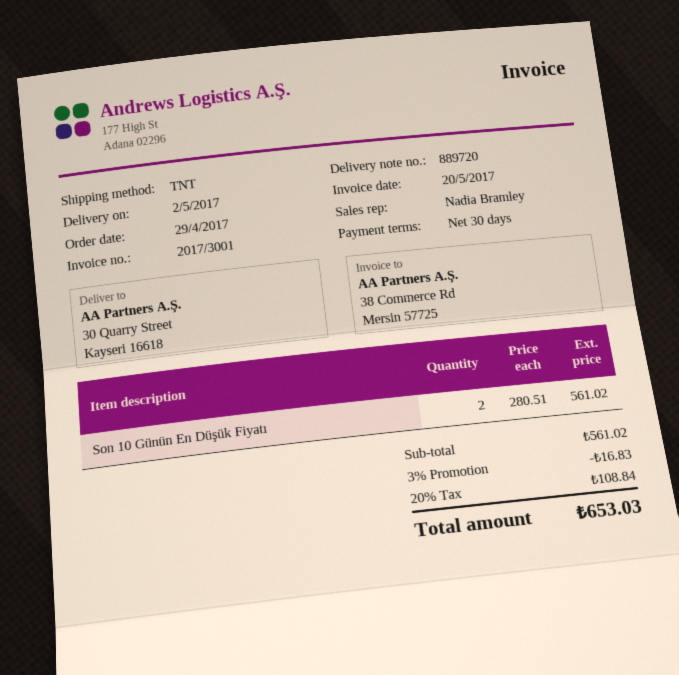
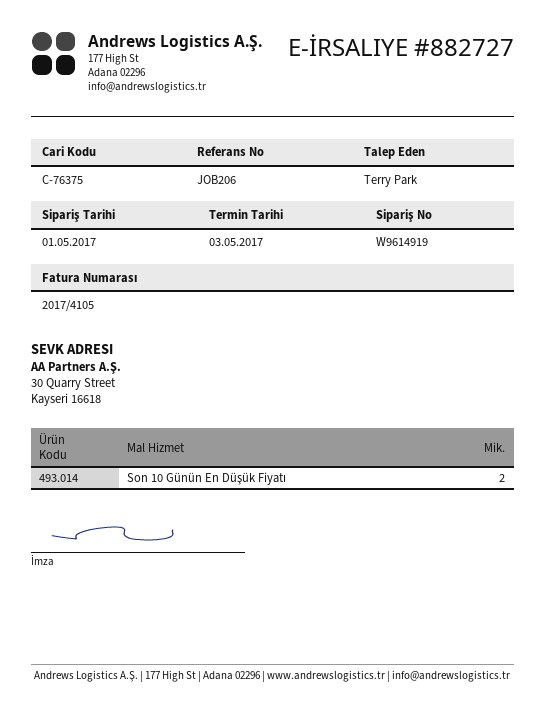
order date: 2017-04-29 -> 2017-05-01
delivery note number: 889720 -> 882727
delivery date: 2017-05-02 -> 2017-05-03
invoice number: 2017/3001 -> 2017/4105

